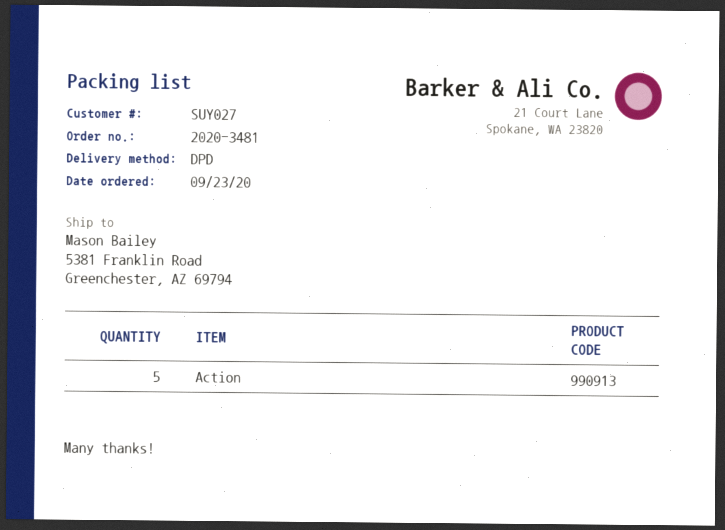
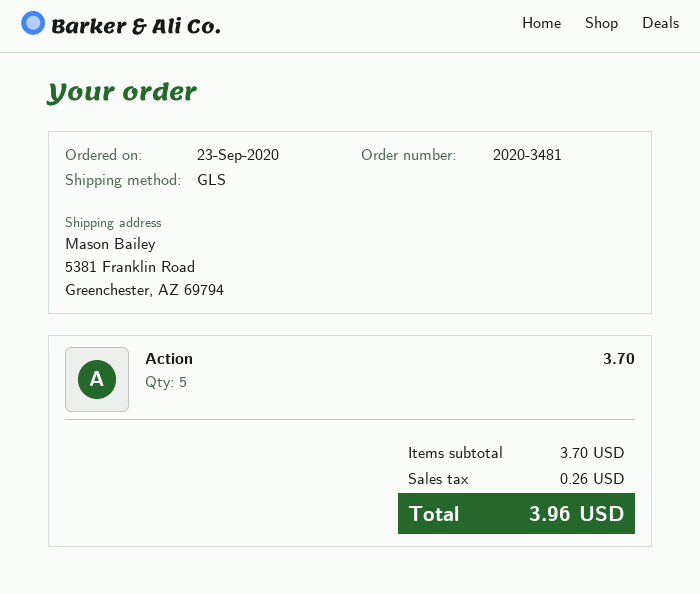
shipping method: DPD -> GLS

